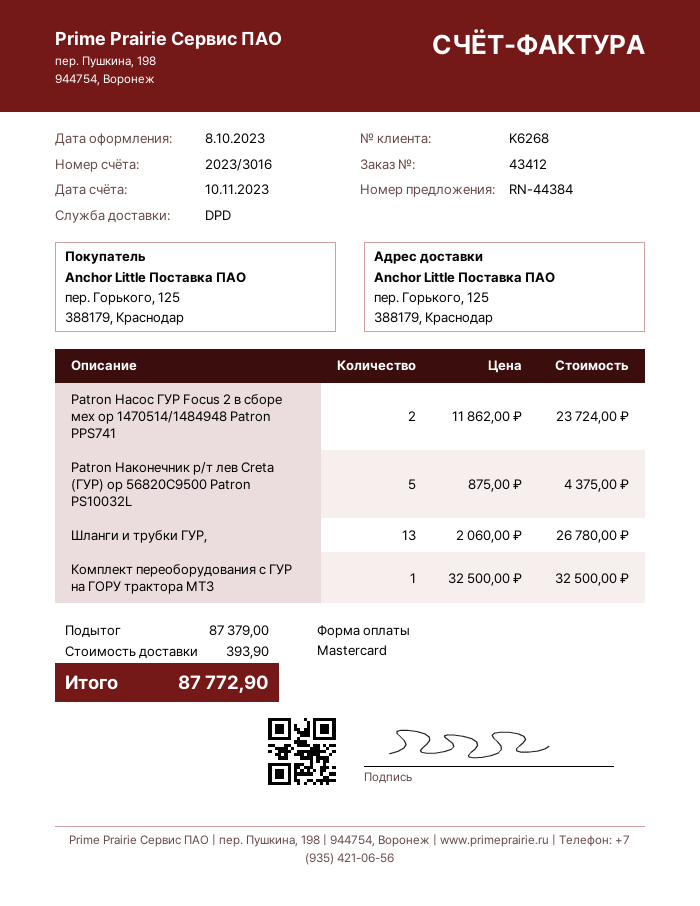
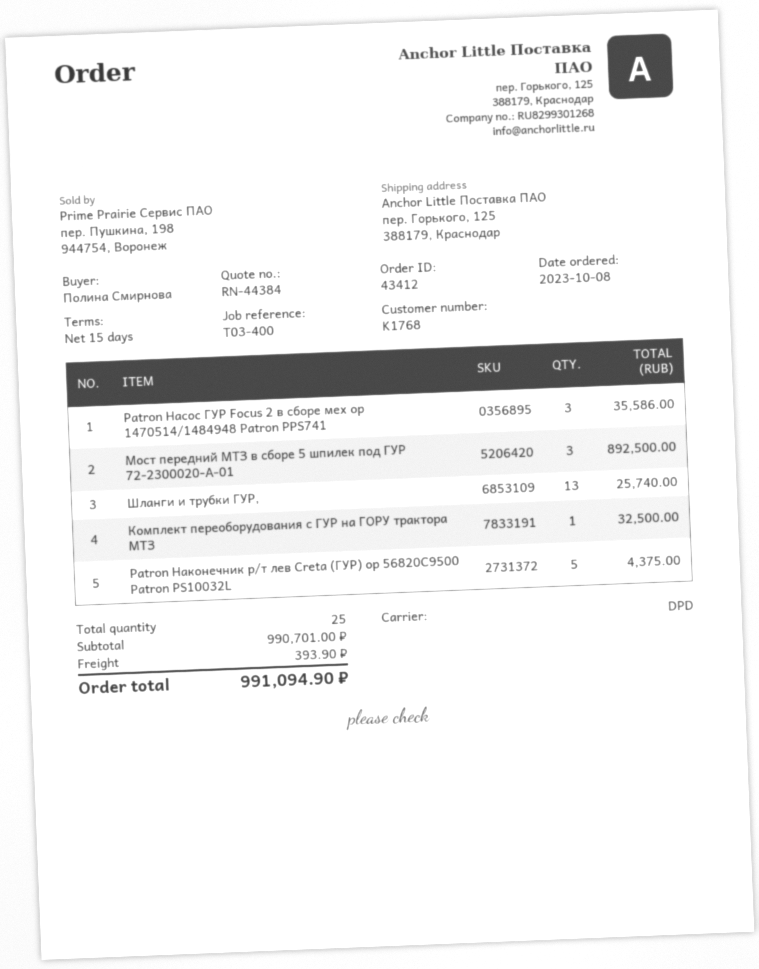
customer number: K6268 -> K1768
Patron Насос ГУР Focus 2 в сборе мех ор 1470514/1484948 Patron PPS741: 2 for 23724.00 -> 3 for 35586.00
Шланги и трубки ГУР,: 13 for 26780.00 -> 13 for 25740.00
Мост передний МТЗ в сборе 5 шпилек под ГУР 72-2300020-А-01: none -> 3 for 892500.00
subtotal: 87379.00 -> 990701.00
total: 87772.90 -> 991094.90

